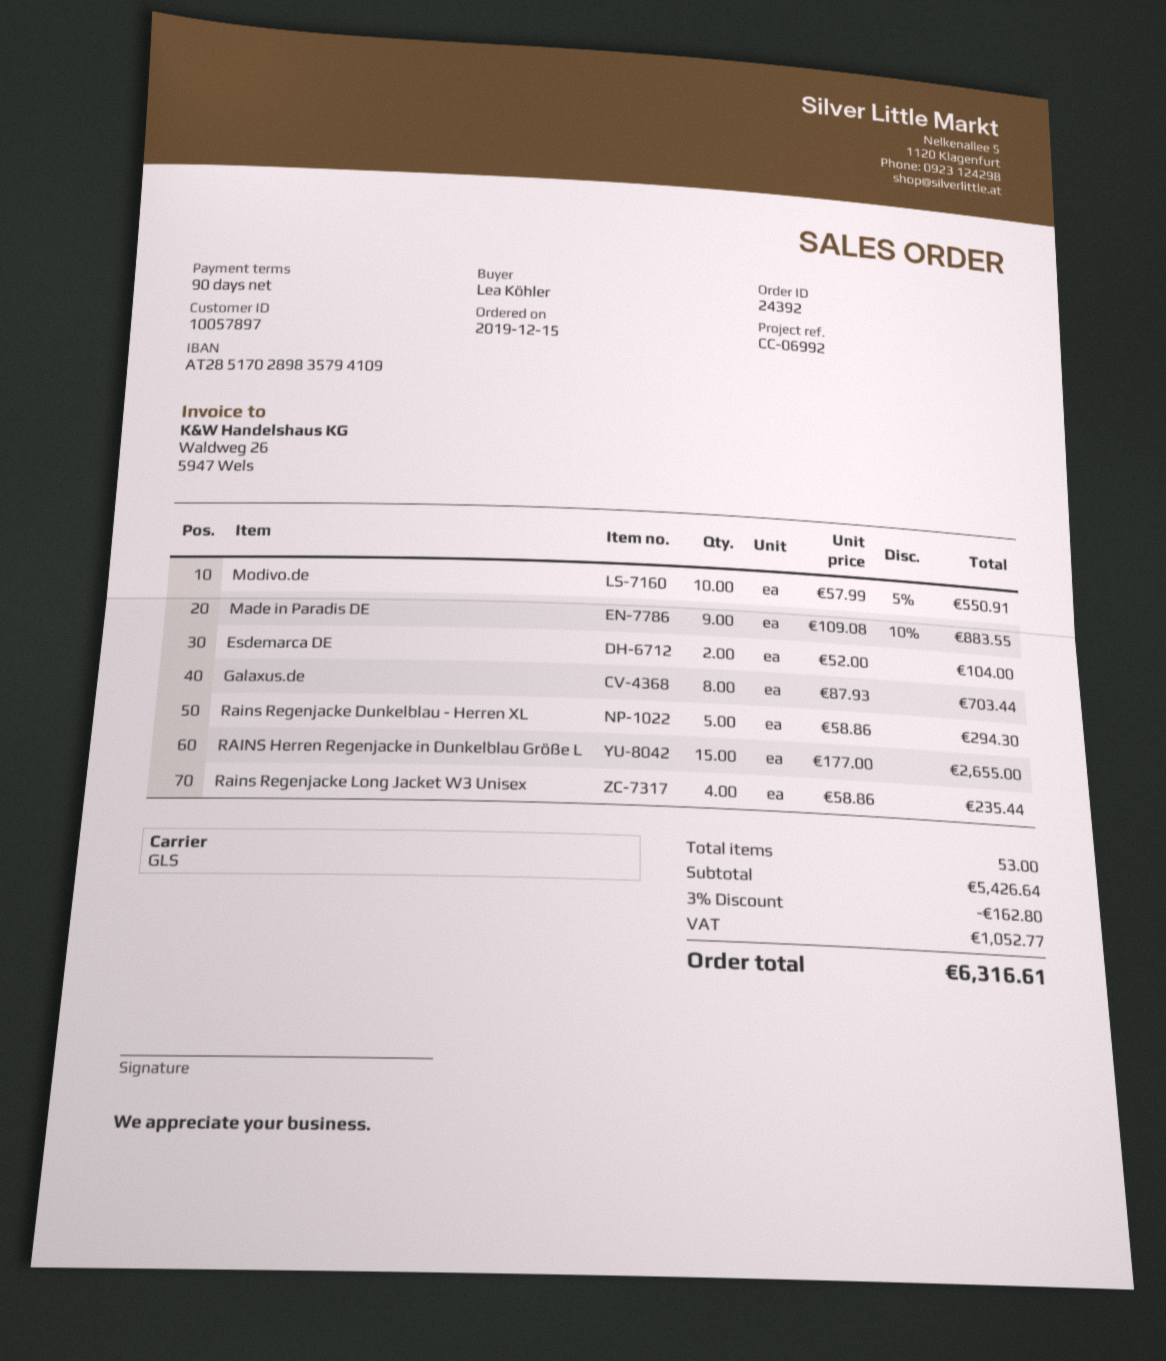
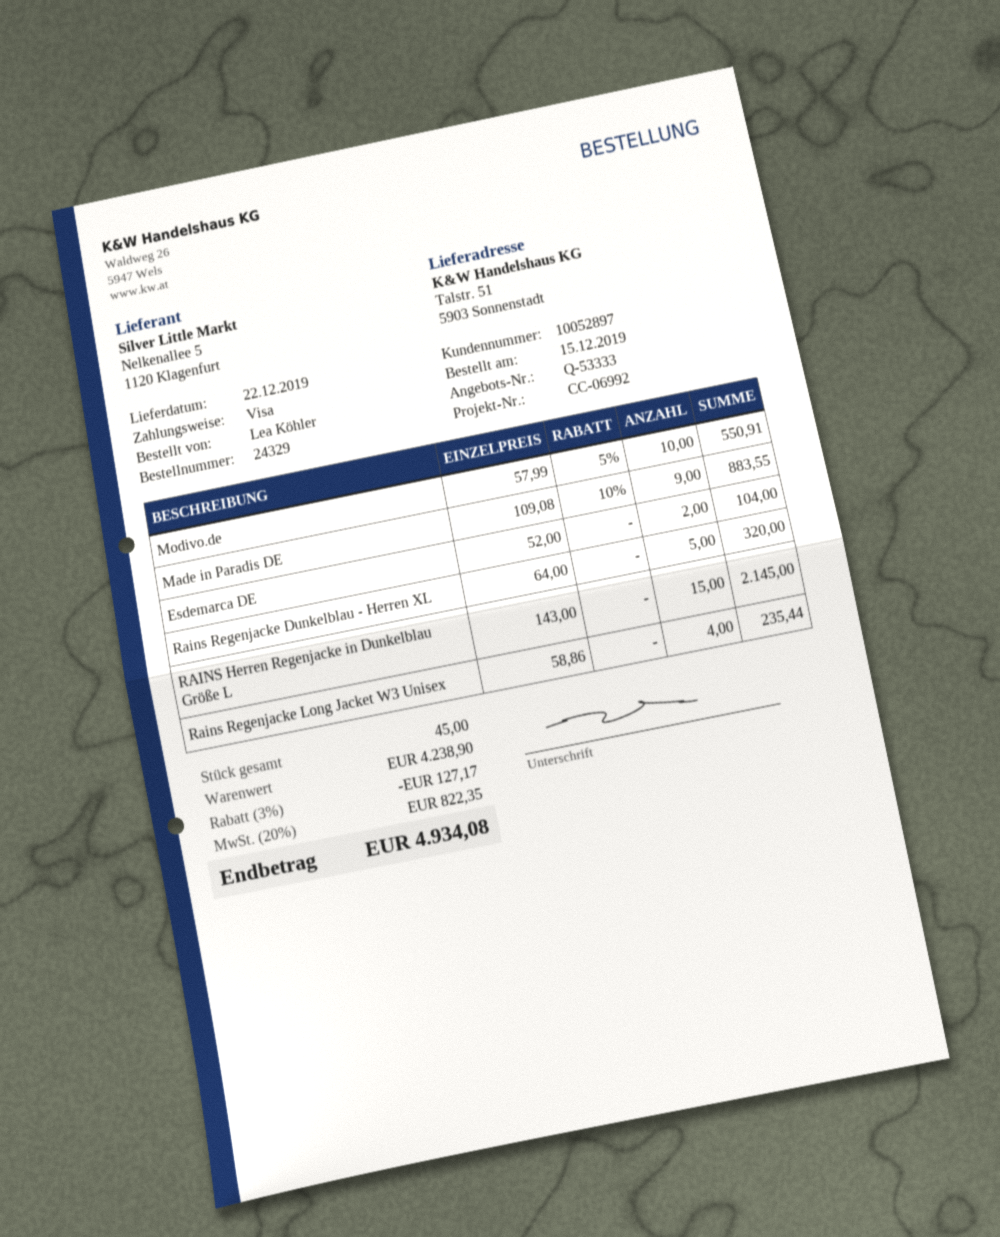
order number: 24392 -> 24329
customer number: 10057897 -> 10052897
Galaxus.de: 8 x 87.93 = 703.44 -> none
Rains Regenjacke Dunkelblau - Herren XL: 5 x 58.86 = 294.30 -> 5 x 64.00 = 320.00
RAINS Herren Regenjacke in Dunkelblau Größe L: 15 x 177.00 = 2655.00 -> 15 x 143.00 = 2145.00
total quantity: 53 -> 45
subtotal: 5426.64 -> 4238.90
discount: 3% = 162.80 -> 3% = 127.17
tax: 1052.77 -> 822.35
total: 6316.61 -> 4934.08

